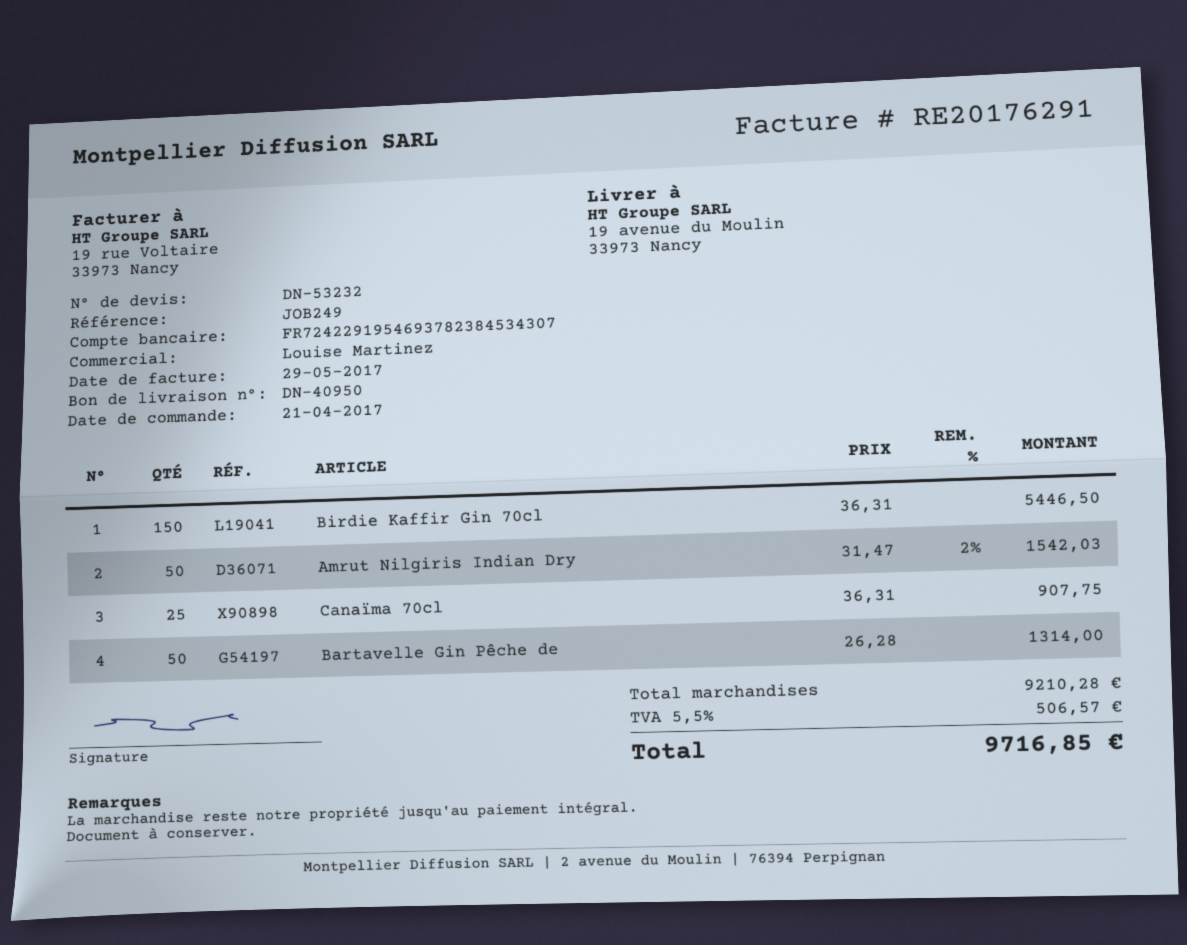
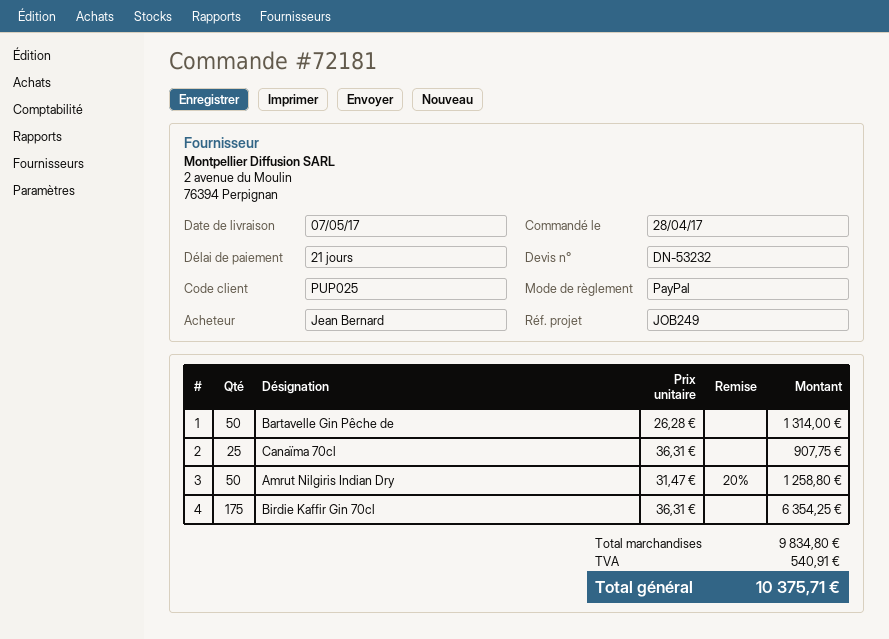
order date: 2017-04-21 -> 2017-04-28
Birdie Kaffir Gin 70cl: 150 x 36.31 = 5446.50 -> 175 x 36.31 = 6354.25
Amrut Nilgiris Indian Dry: 50 x 31.47 - 2% = 1542.03 -> 50 x 31.47 - 20% = 1258.80
subtotal: 9210.28 -> 9834.80
tax: 506.57 -> 540.91
total: 9716.85 -> 10375.71

